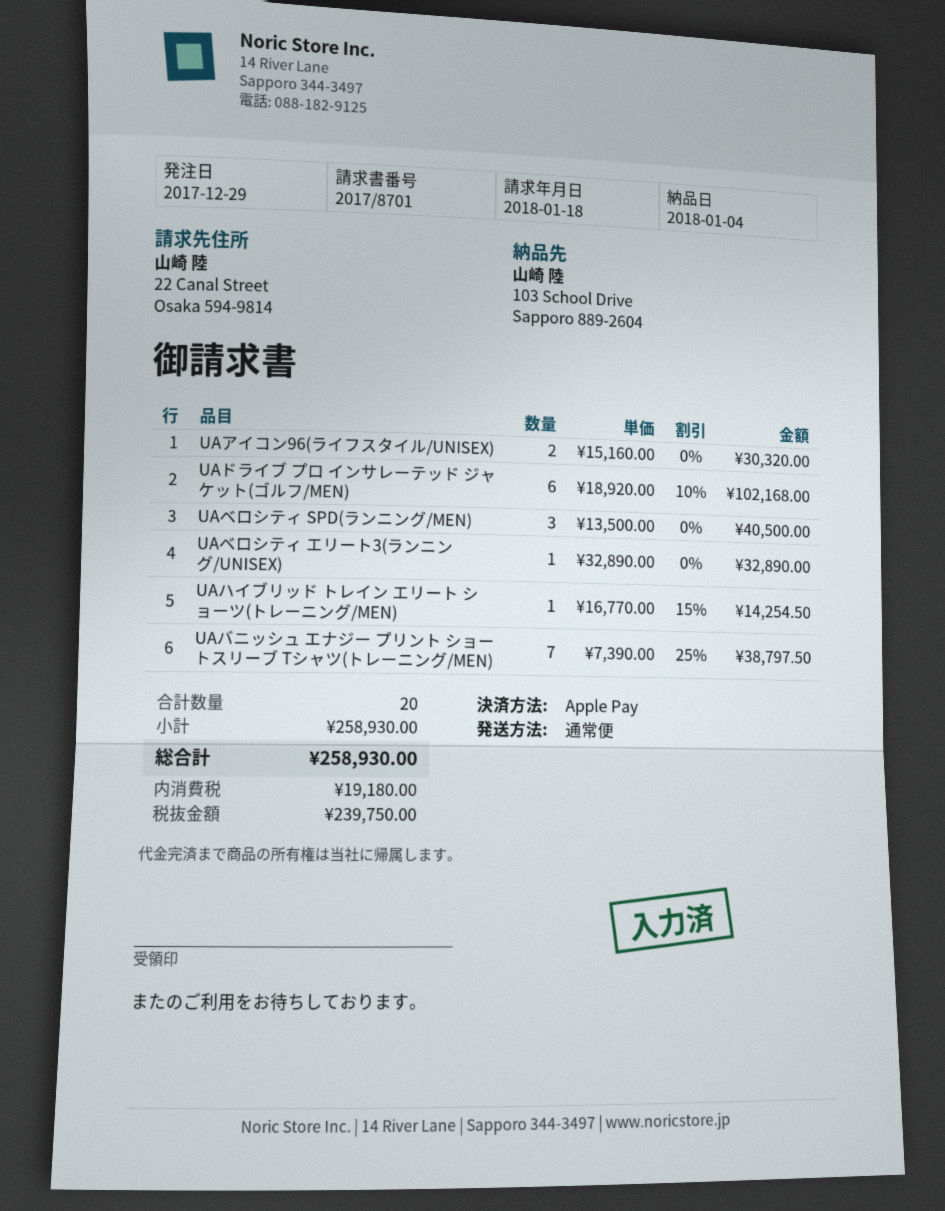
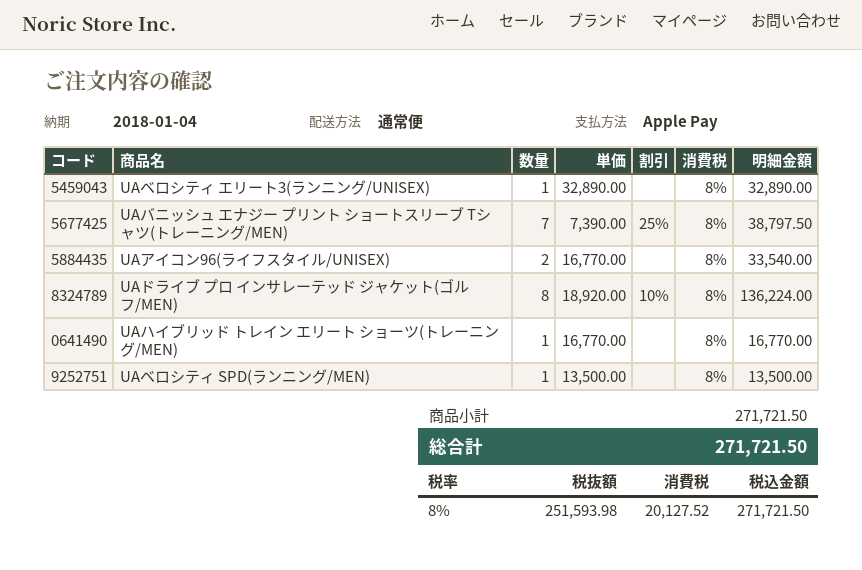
UAアイコン96(ライフスタイル/UNISEX): 2 x 15160.00 = 30320.00 -> 2 x 16770.00 = 33540.00
UAドライブ プロ インサレーテッド ジャケット(ゴルフ/MEN): 6 x 18920.00 - 10% = 102168.00 -> 8 x 18920.00 - 10% = 136224.00
UAベロシティ SPD(ランニング/MEN): 3 x 13500.00 = 40500.00 -> 1 x 13500.00 = 13500.00
UAハイブリッド トレイン エリート ショーツ(トレーニング/MEN): 1 x 16770.00 - 15% = 14254.50 -> 1 x 16770.00 = 16770.00
subtotal: 258930.00 -> 271721.50
net: 239750.00 -> 251593.98
tax: 19180.00 -> 20127.52
total: 258930.00 -> 271721.50

